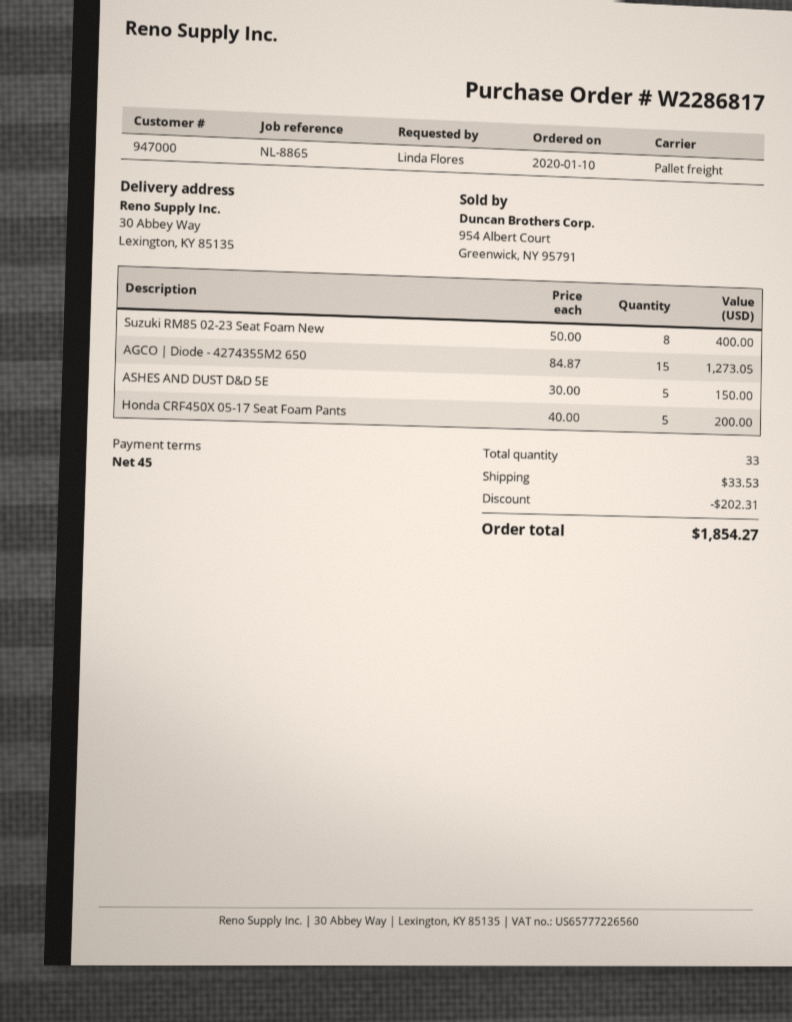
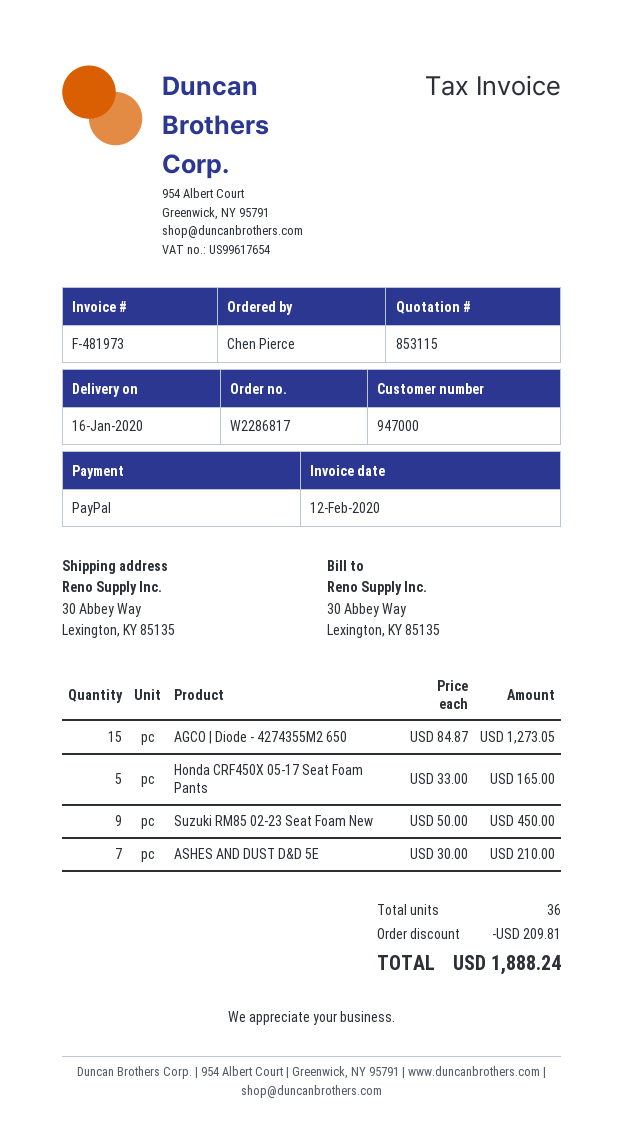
ordered by: Linda Flores -> Chen Pierce
Suzuki RM85 02-23 Seat Foam New: 8 x 50.00 = 400.00 -> 9 x 50.00 = 450.00
ASHES AND DUST D&D 5E: 5 x 30.00 = 150.00 -> 7 x 30.00 = 210.00
Honda CRF450X 05-17 Seat Foam Pants: 5 x 40.00 = 200.00 -> 5 x 33.00 = 165.00
total quantity: 33 -> 36
discount: 202.31 -> 209.81
shipping: 33.53 -> none
total: 1854.27 -> 1888.24

